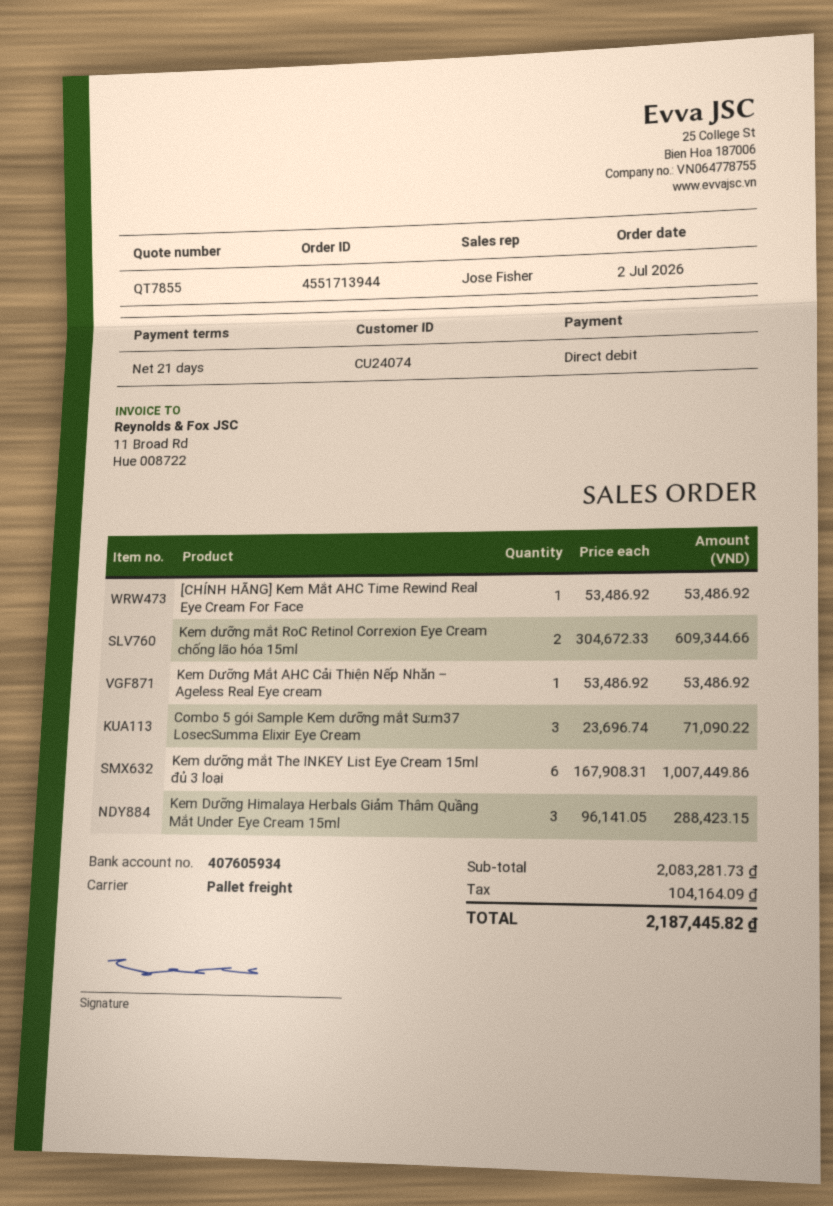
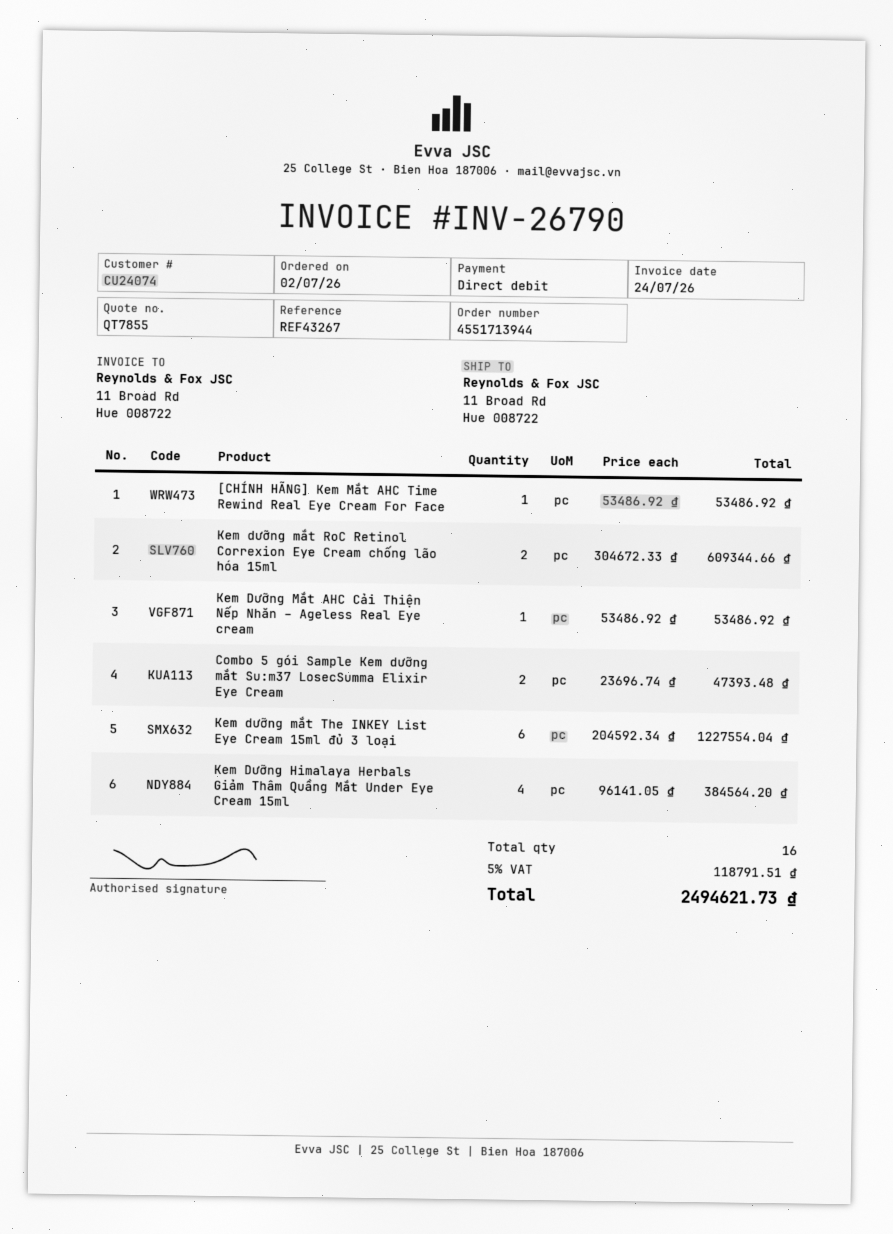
Combo 5 gói Sample Kem dưỡng mắt Su:m37 LosecSumma Elixir Eye Cream: 3 x 23696.74 = 71090.22 -> 2 x 23696.74 = 47393.48
Kem dưỡng mắt The INKEY List Eye Cream 15ml đủ 3 loại: 6 x 167908.31 = 1007449.86 -> 6 x 204592.34 = 1227554.04
Kem Dưỡng Himalaya Herbals Giảm Thâm Quầng Mắt Under Eye Cream 15ml: 3 x 96141.05 = 288423.15 -> 4 x 96141.05 = 384564.20
tax: 104164.09 -> 118791.51
total: 2187445.82 -> 2494621.73

